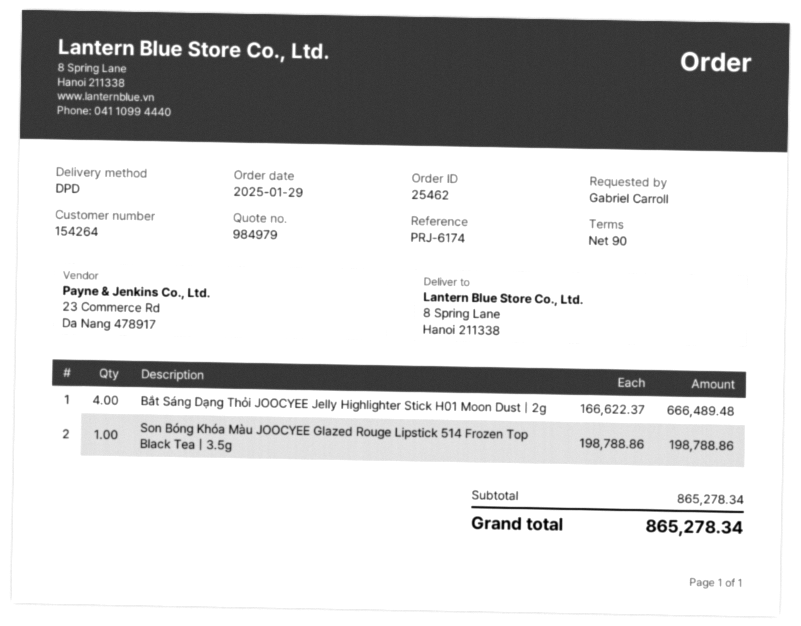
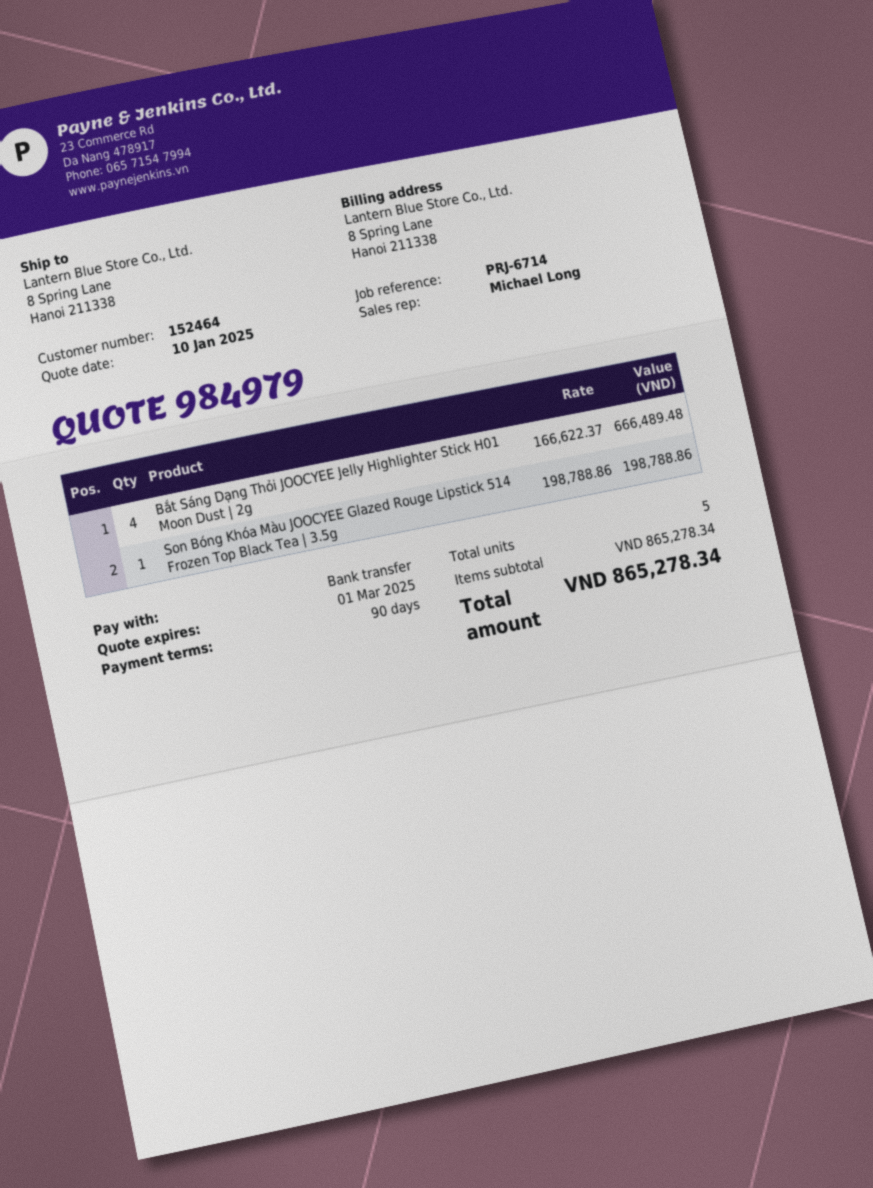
customer number: 154264 -> 152464
reference: PRJ-6174 -> PRJ-6714

